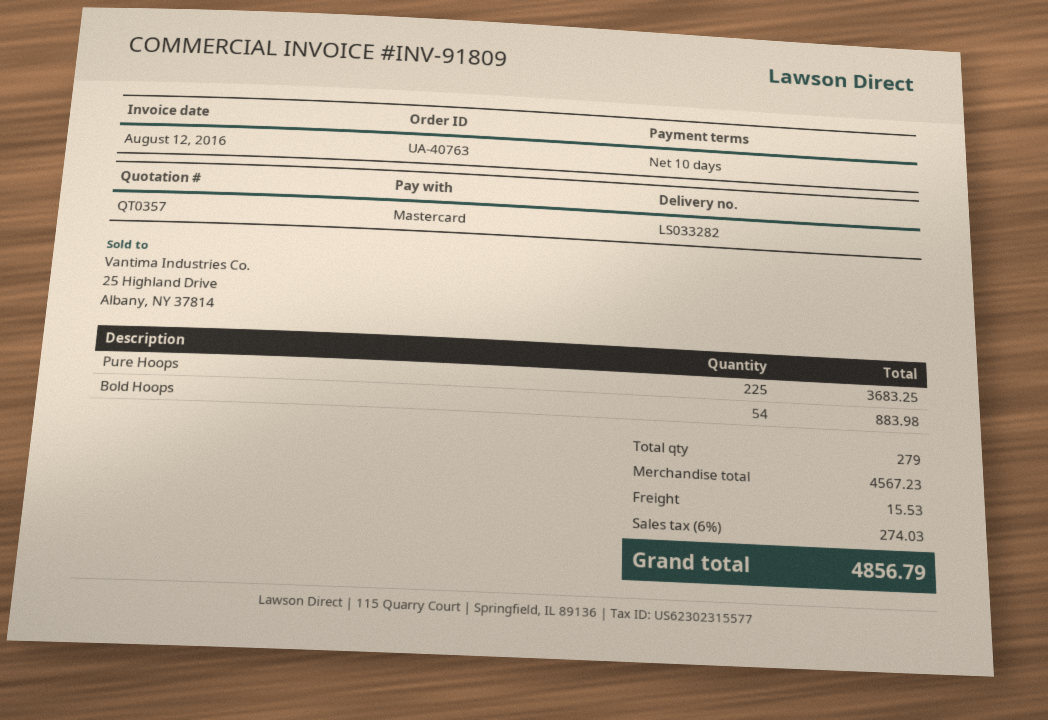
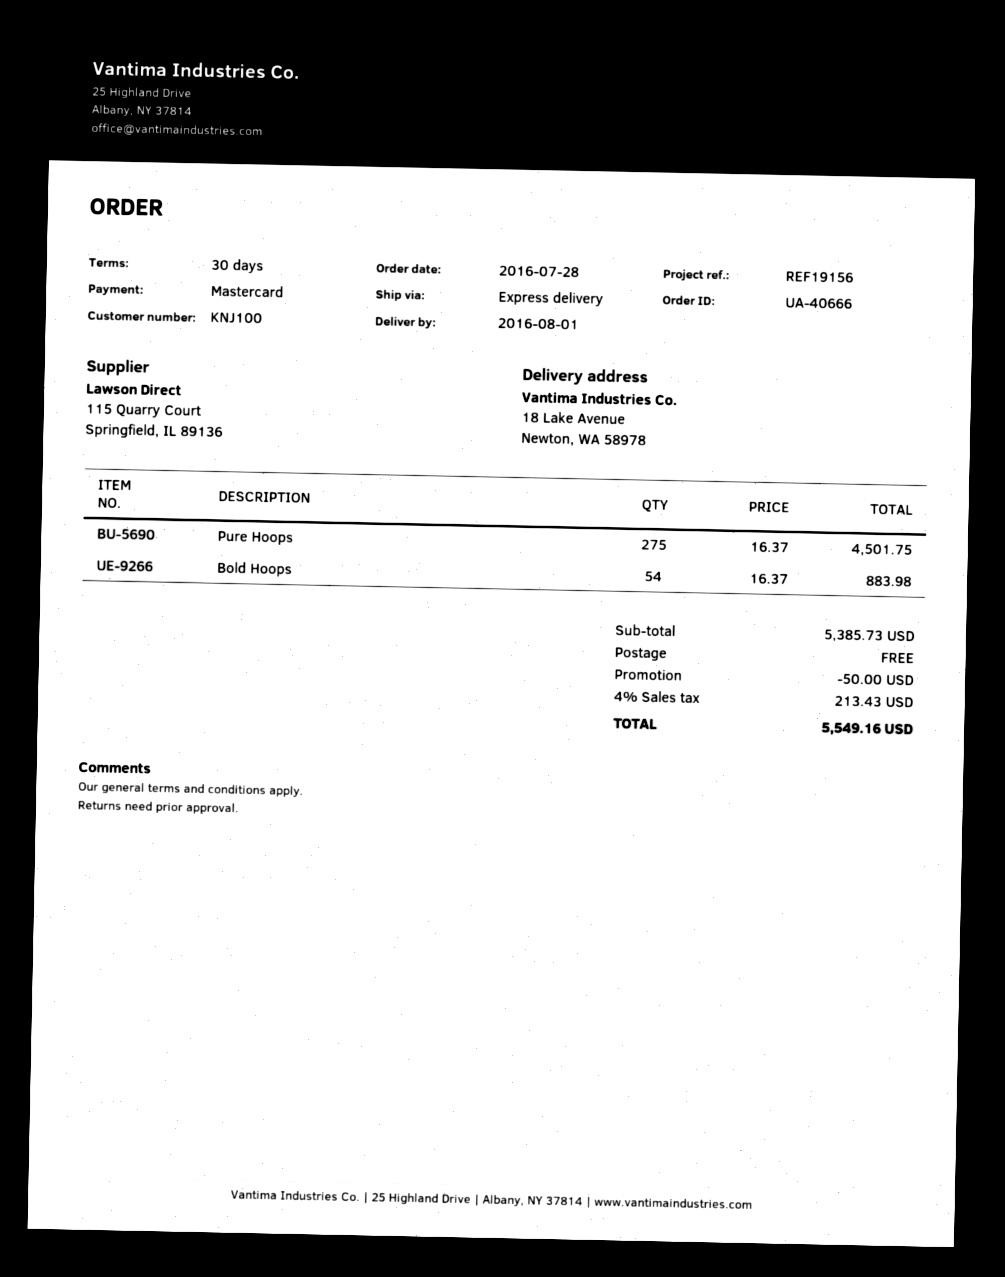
order number: UA-40763 -> UA-40666
payment terms: 10 days -> 30 days
Pure Hoops: 225 for 3683.25 -> 275 for 4501.75
subtotal: 4567.23 -> 5385.73
discount: none -> 50.00
shipping: 15.53 -> 0.00
tax: 6% = 274.03 -> 4% = 213.43
total: 4856.79 -> 5549.16

